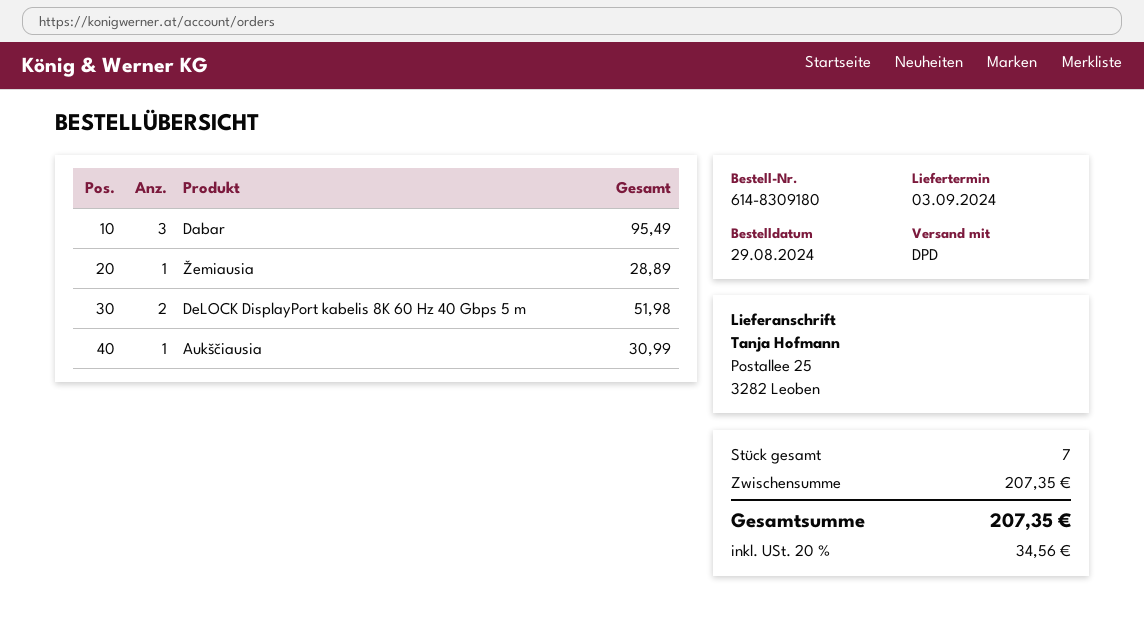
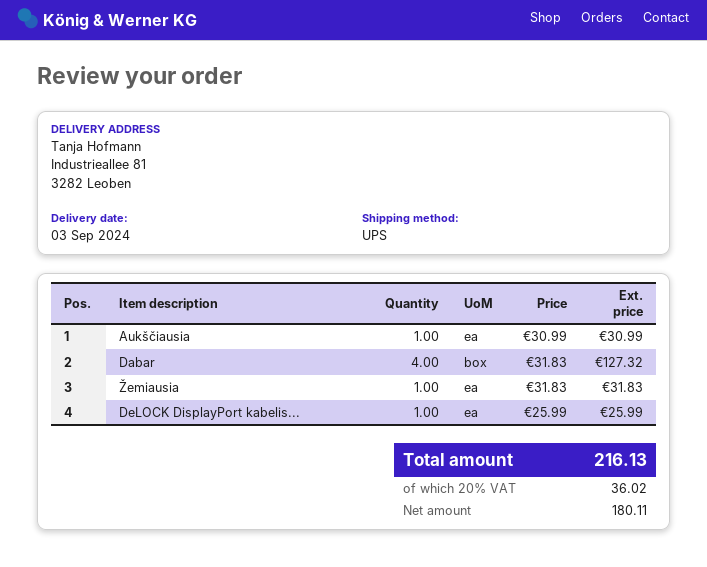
shipping method: DPD -> UPS
ship to: Postallee 25, 3282 Leoben -> Industrieallee 81, 3282 Leoben
Dabar: 3 for 95.49 -> 4 for 127.32
Žemiausia: 1 for 28.89 -> 1 for 31.83
DeLOCK DisplayPort kabelis 8K 60 Hz 40 Gbps 5 m: 2 for 51.98 -> 1 for 25.99
tax: 20% = 34.56 -> 20% = 36.02
total: 207.35 -> 216.13

